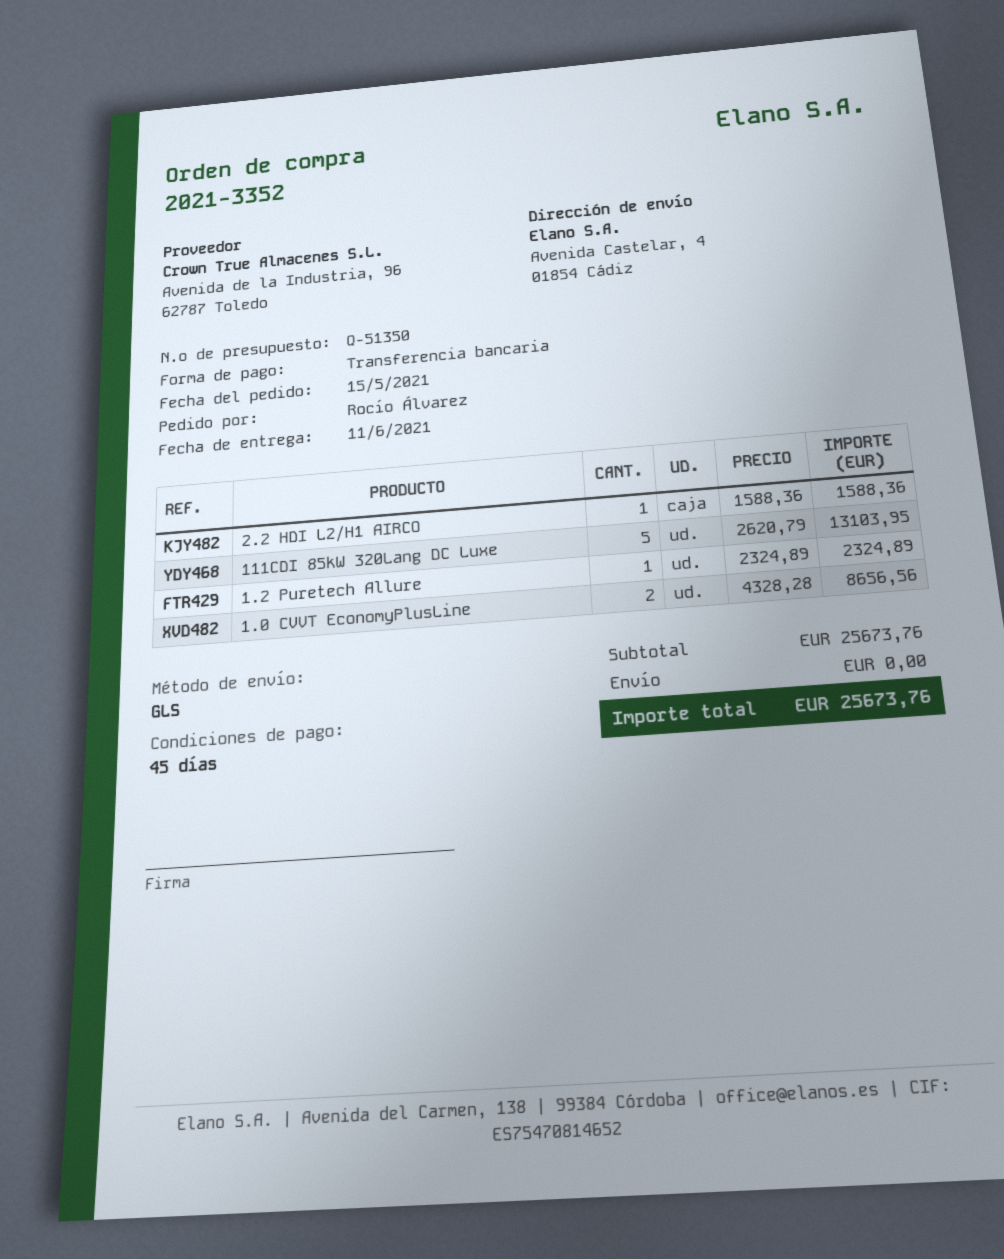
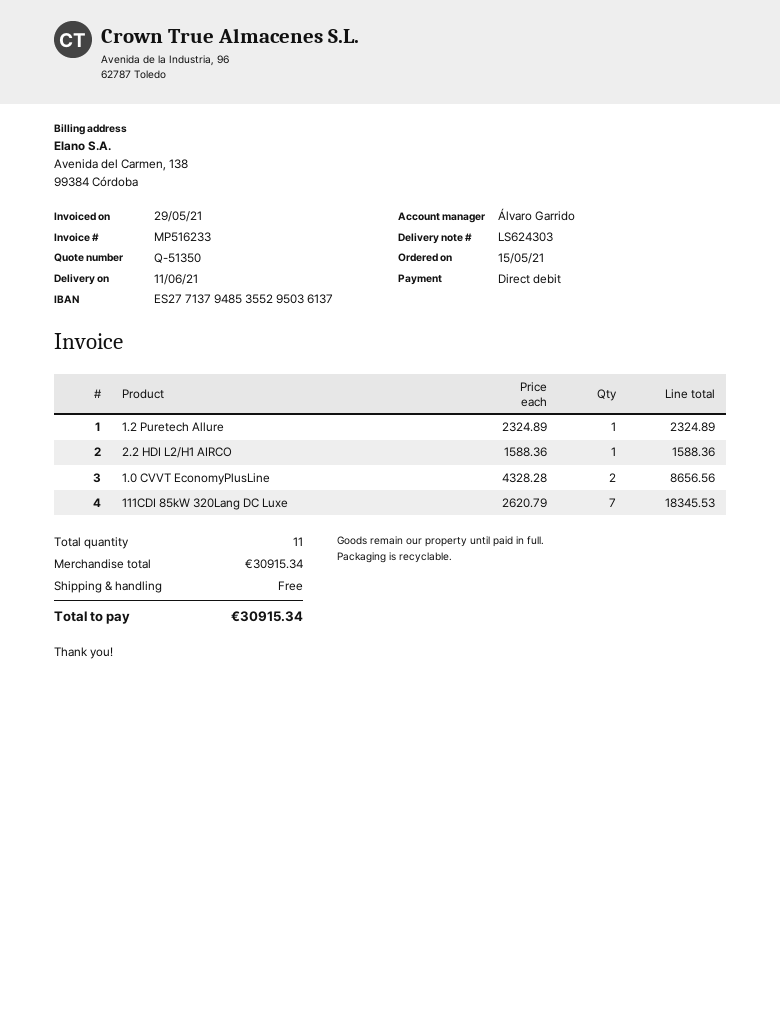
payment method: bank transfer -> direct debit
111CDI 85kW 320Lang DC Luxe: 5 x 2620.79 = 13103.95 -> 7 x 2620.79 = 18345.53
subtotal: 25673.76 -> 30915.34
total: 25673.76 -> 30915.34

